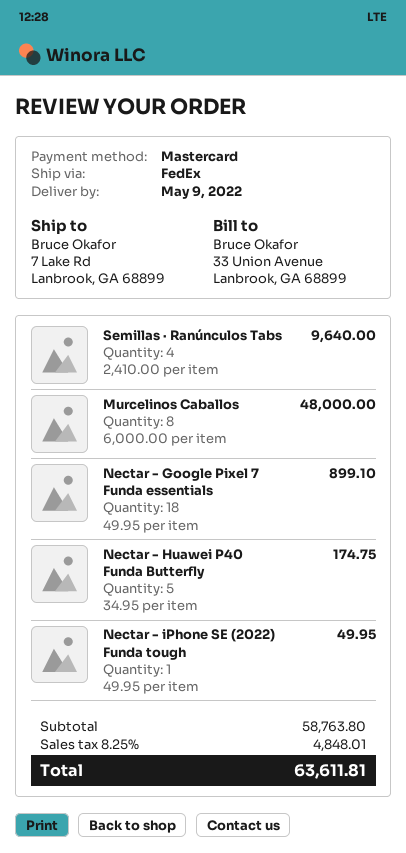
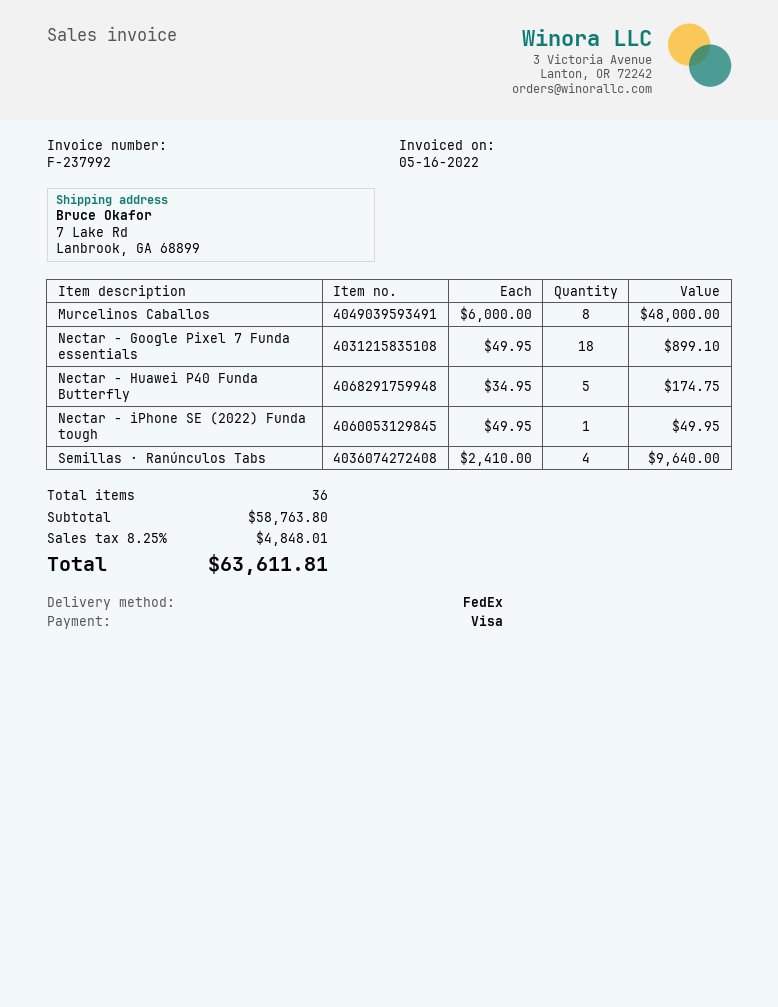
payment method: Mastercard -> Visa

